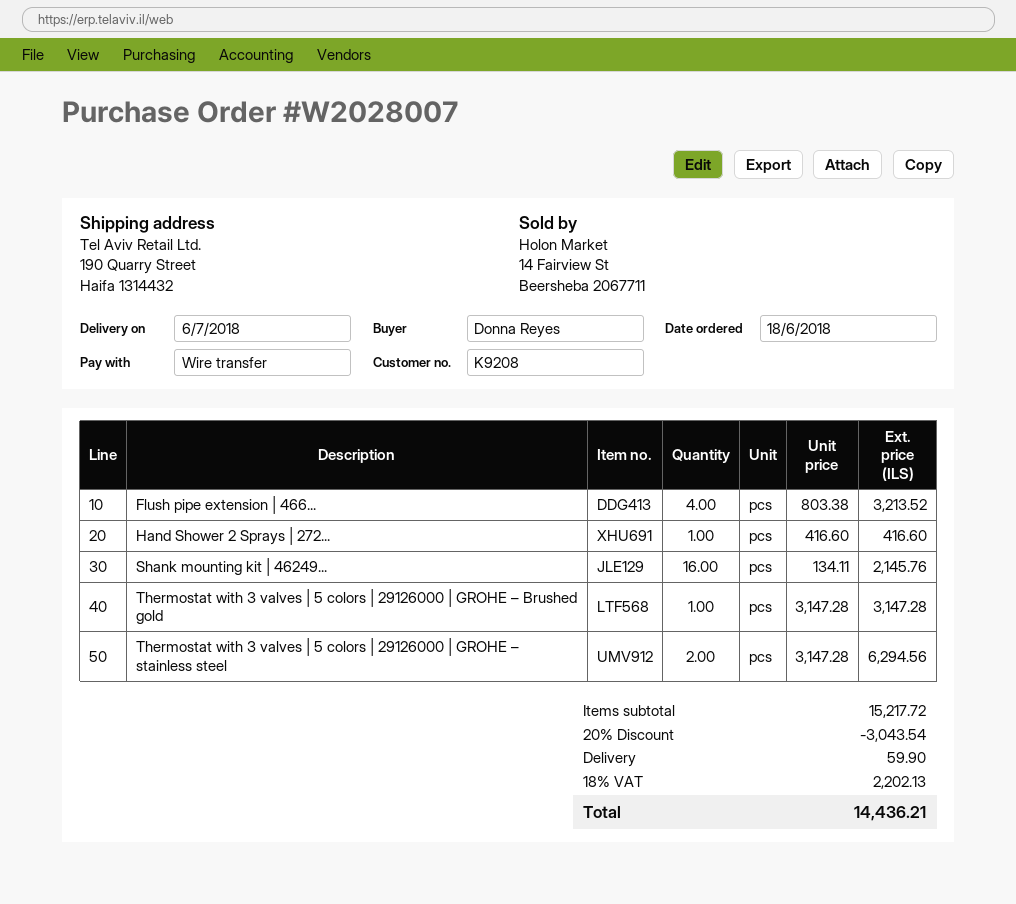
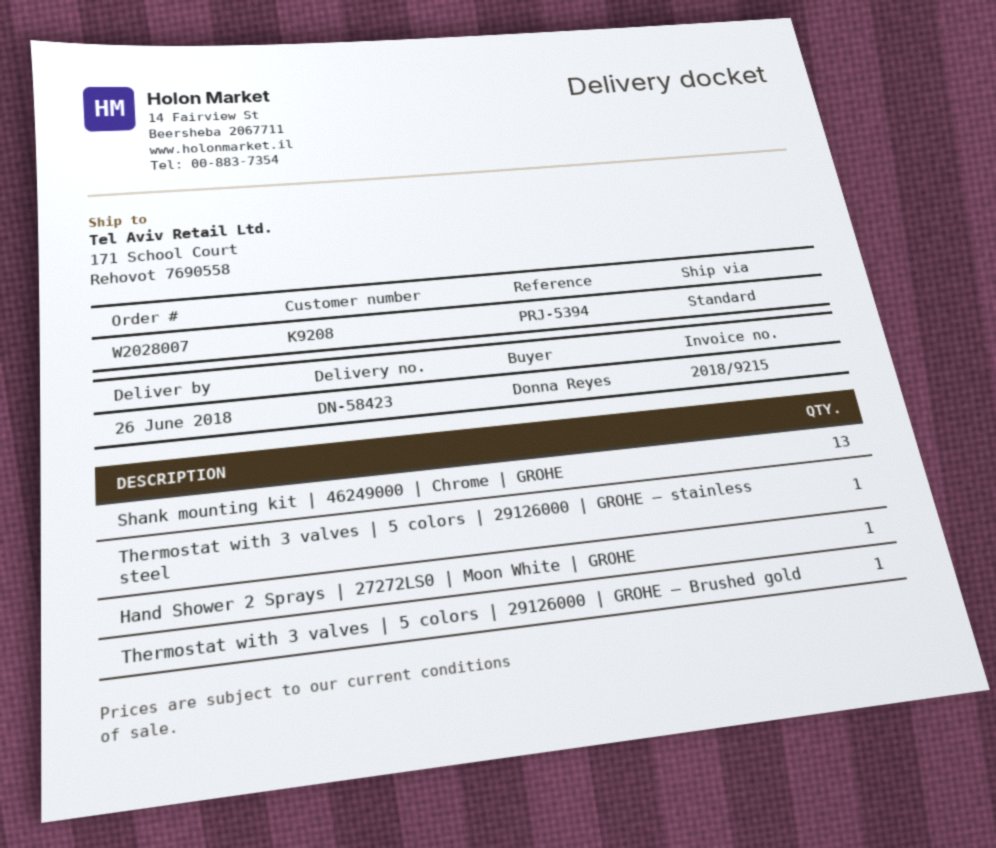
delivery date: 2018-07-06 -> 2018-06-26
ship to: 190 Quarry Street, Haifa 1314432 -> 171 School Court, Rehovot 7690558
Flush pipe extension | 466...: 4 -> none
Shank mounting kit | 46249...: 16 -> 13
Thermostat with 3 valves | 5 colors | 29126000 | GROHE – stainless steel: 2 -> 1

